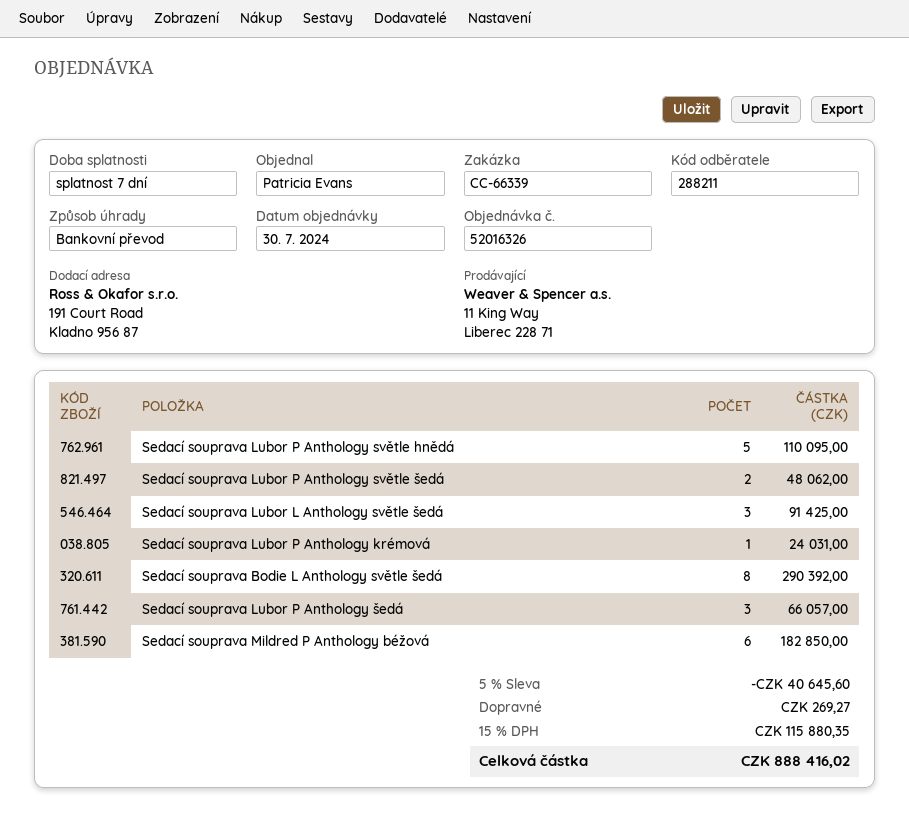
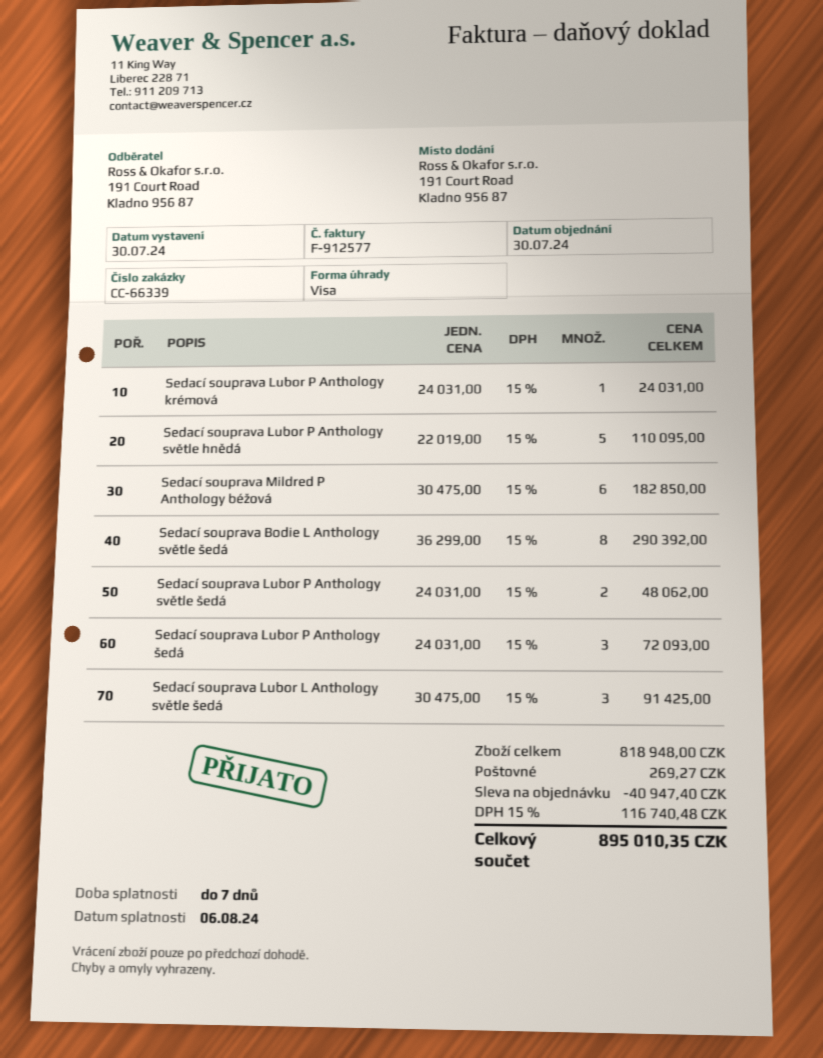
payment method: bank transfer -> Visa
Sedací souprava Lubor P Anthology šedá: 3 for 66057.00 -> 3 for 72093.00
discount: 40645.60 -> 40947.40
tax: 15% = 115880.35 -> 15% = 116740.48
total: 888416.02 -> 895010.35

